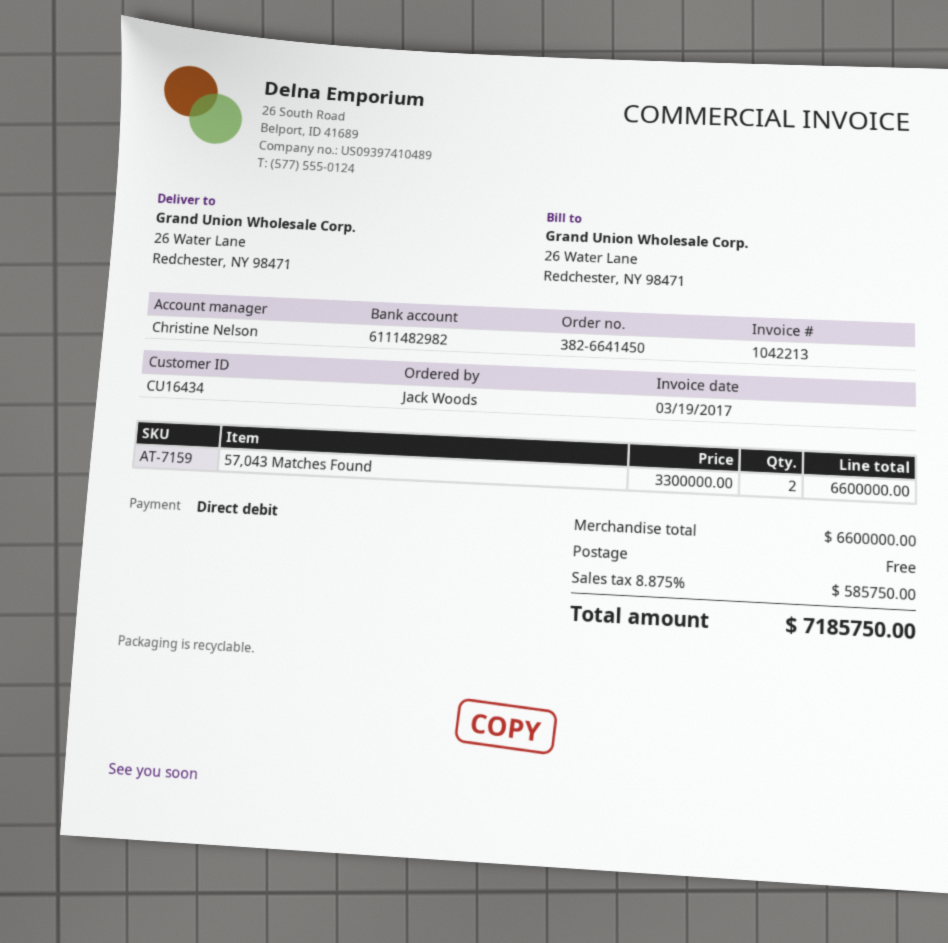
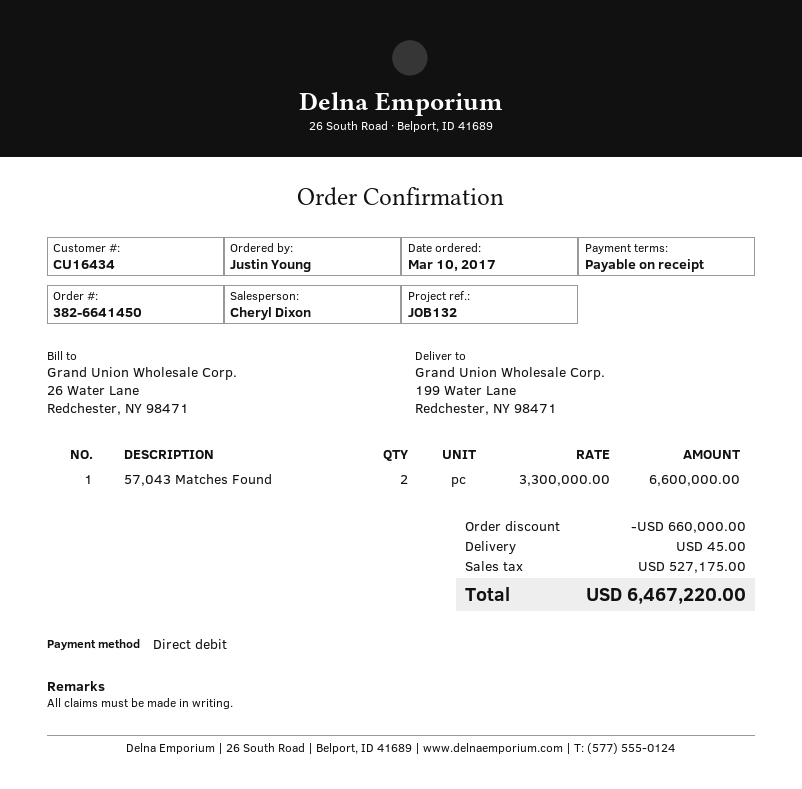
ordered by: Jack Woods -> Justin Young
sales rep: Christine Nelson -> Cheryl Dixon
ship to: 26 Water Lane, Redchester, NY 98471 -> 199 Water Lane, Redchester, NY 98471
discount: none -> 660000.00
shipping: 0.00 -> 45.00
tax: 585750.00 -> 527175.00
total: 7185750.00 -> 6467220.00

